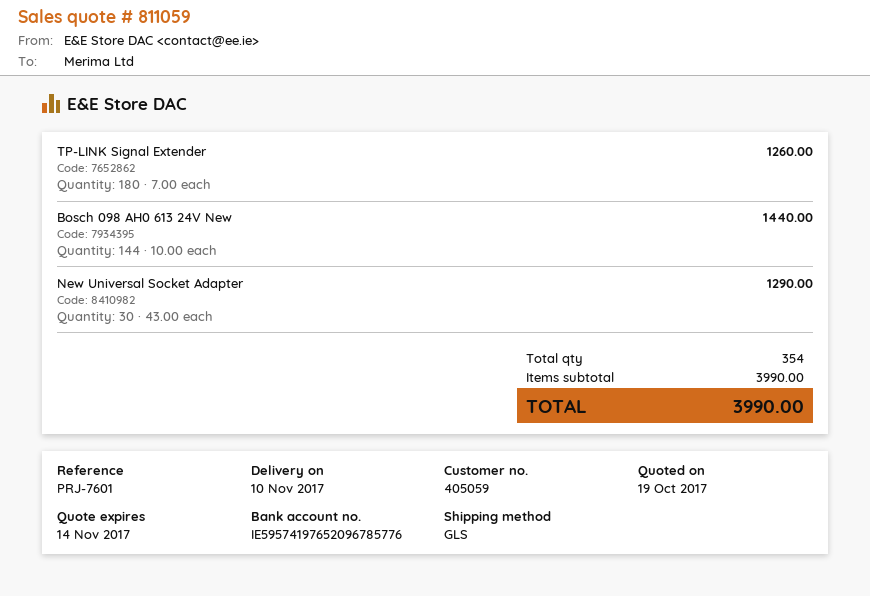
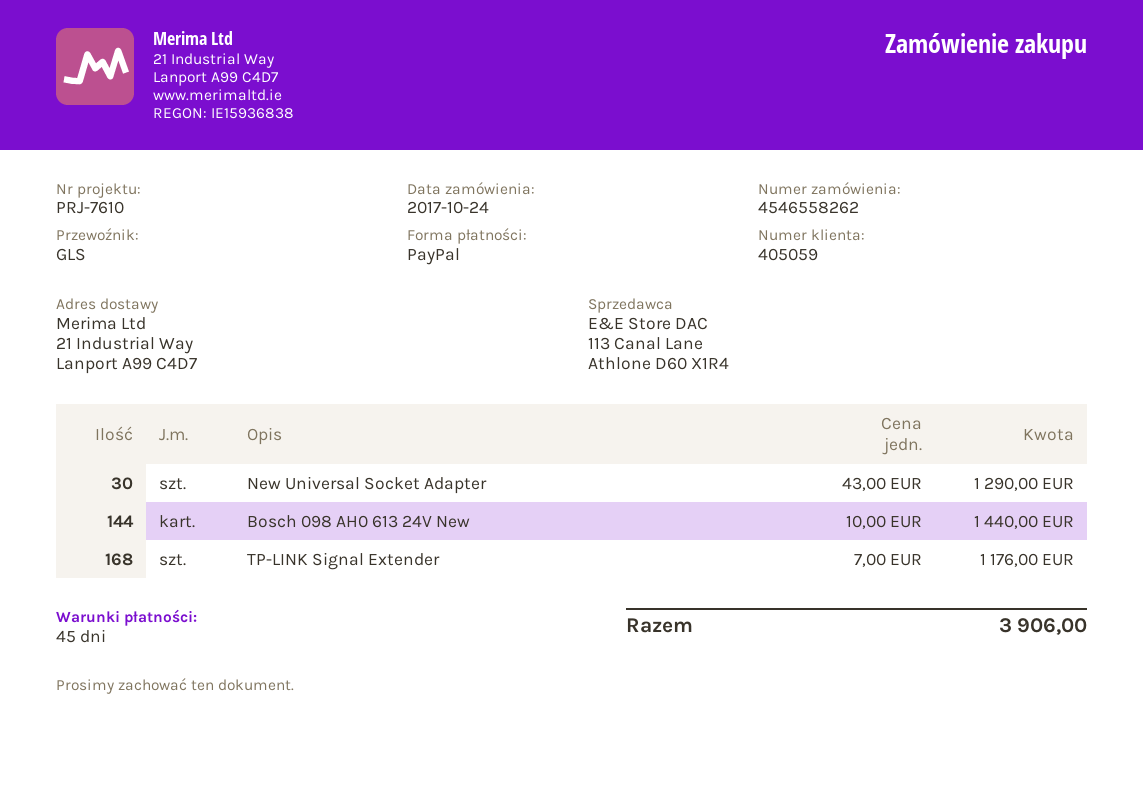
reference: PRJ-7601 -> PRJ-7610
TP-LINK Signal Extender: 180 x 7.00 = 1260.00 -> 168 x 7.00 = 1176.00
total: 3990.00 -> 3906.00

